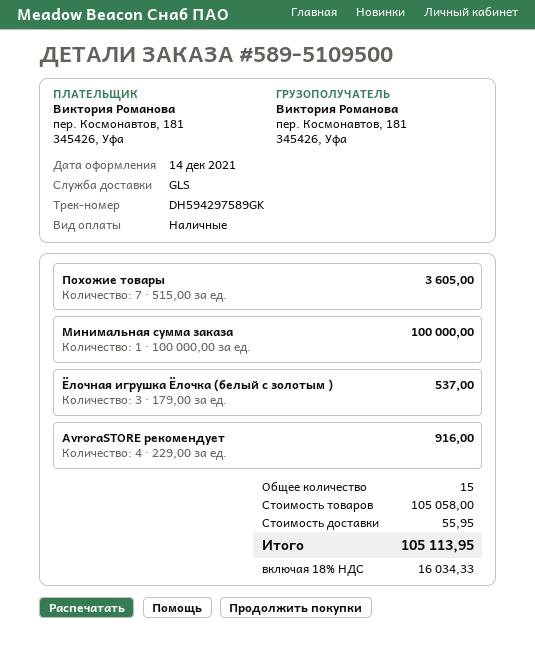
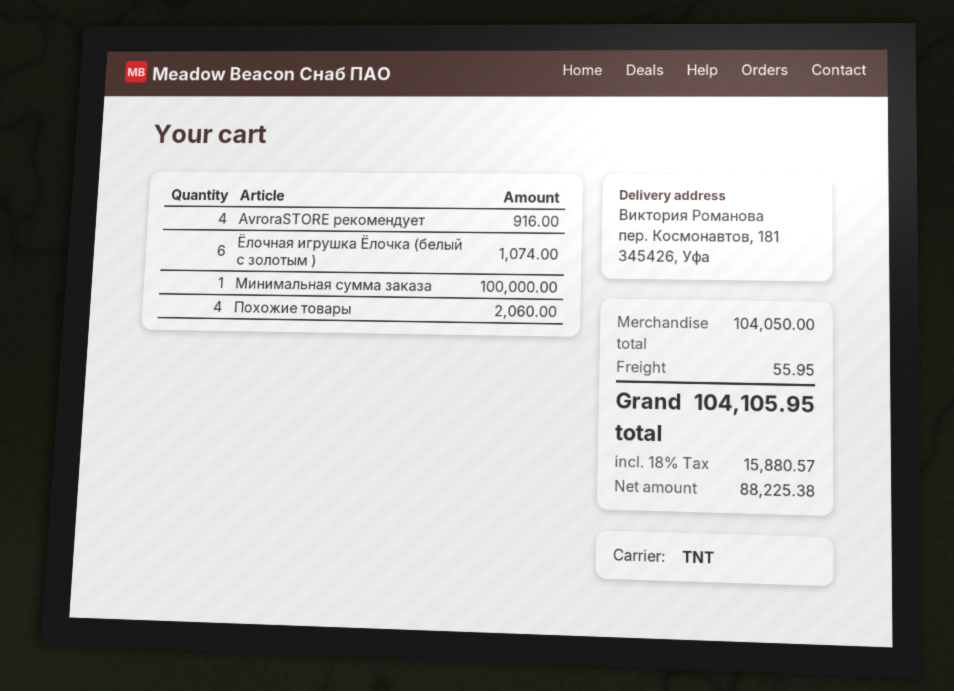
shipping method: GLS -> TNT
Похожие товары: 7 for 3605.00 -> 4 for 2060.00
Ёлочная игрушка Ёлочка (белый с золотым ): 3 for 537.00 -> 6 for 1074.00
subtotal: 105058.00 -> 104050.00
tax: 18% = 16034.33 -> 18% = 15880.57
total: 105113.95 -> 104105.95

